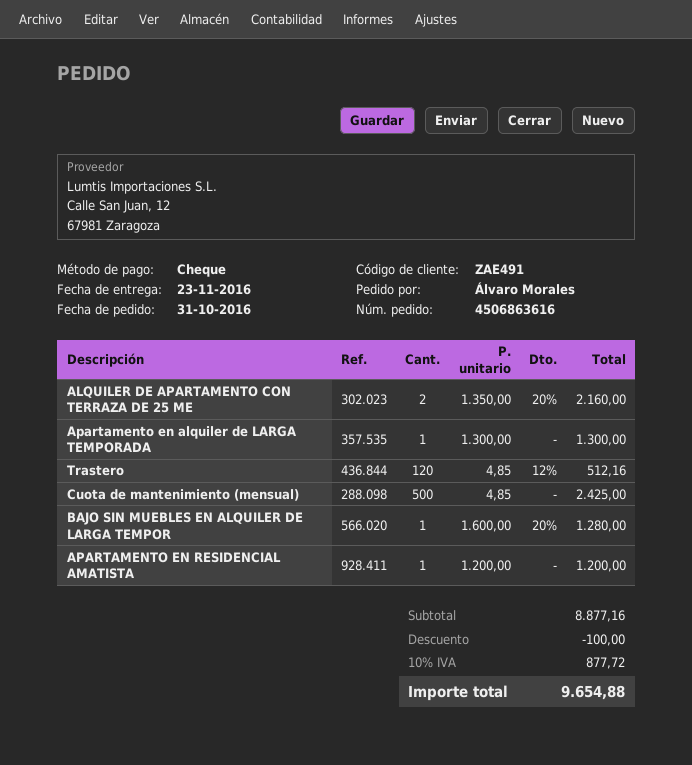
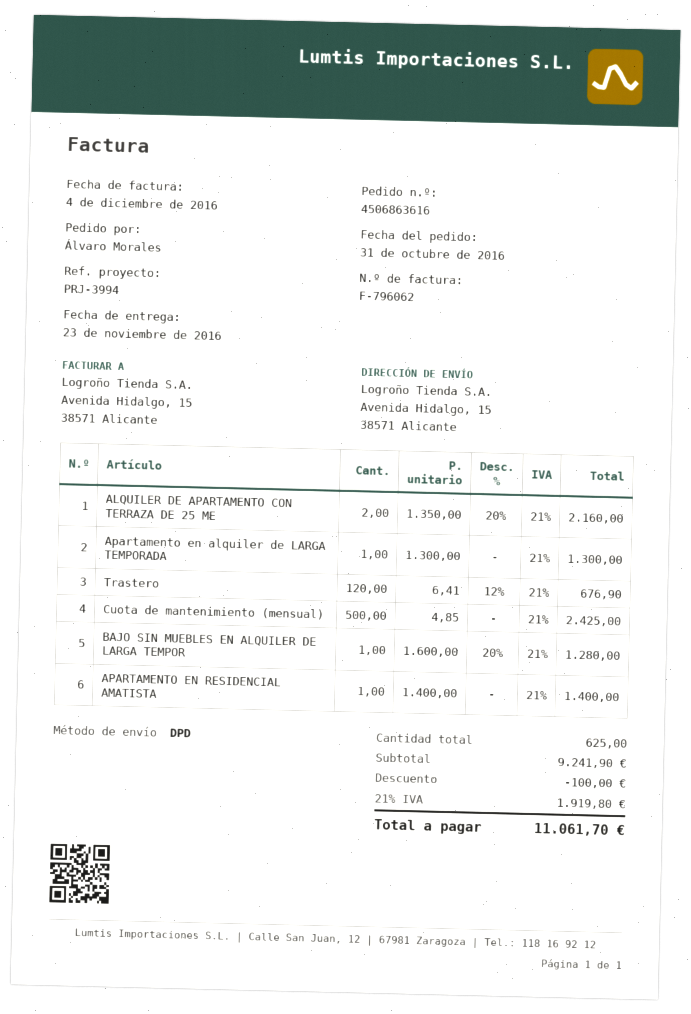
Trastero: 120 x 4.85 - 12% = 512.16 -> 120 x 6.41 - 12% = 676.90
APARTAMENTO EN RESIDENCIAL AMATISTA: 1 x 1200.00 = 1200.00 -> 1 x 1400.00 = 1400.00
subtotal: 8877.16 -> 9241.90
tax: 10% = 877.72 -> 21% = 1919.80
total: 9654.88 -> 11061.70

